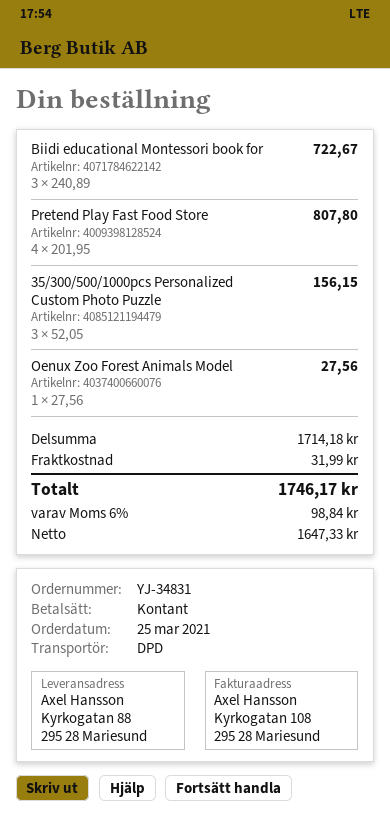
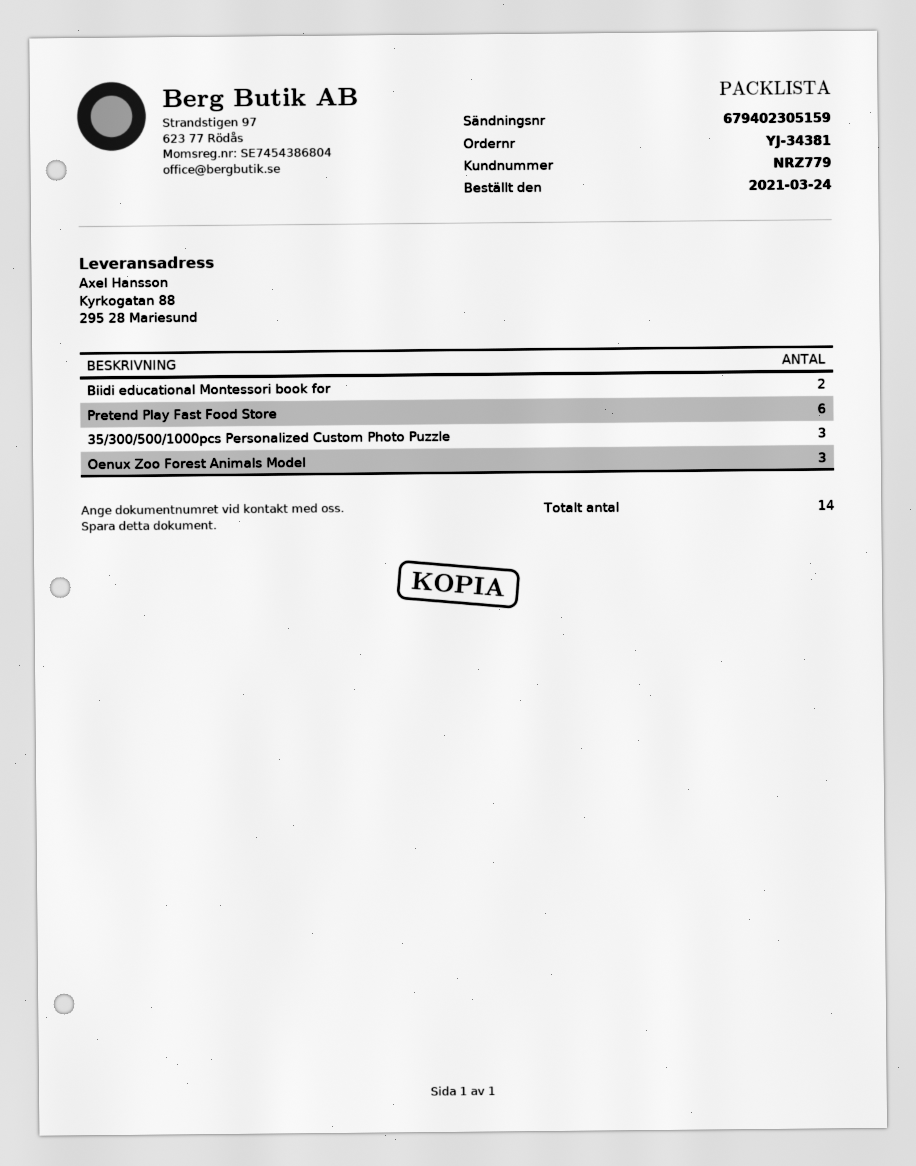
order number: YJ-34831 -> YJ-34381
order date: 2021-03-25 -> 2021-03-24
Biidi educational Montessori book for: 3 -> 2
Pretend Play Fast Food Store: 4 -> 6
Oenux Zoo Forest Animals Model: 1 -> 3

